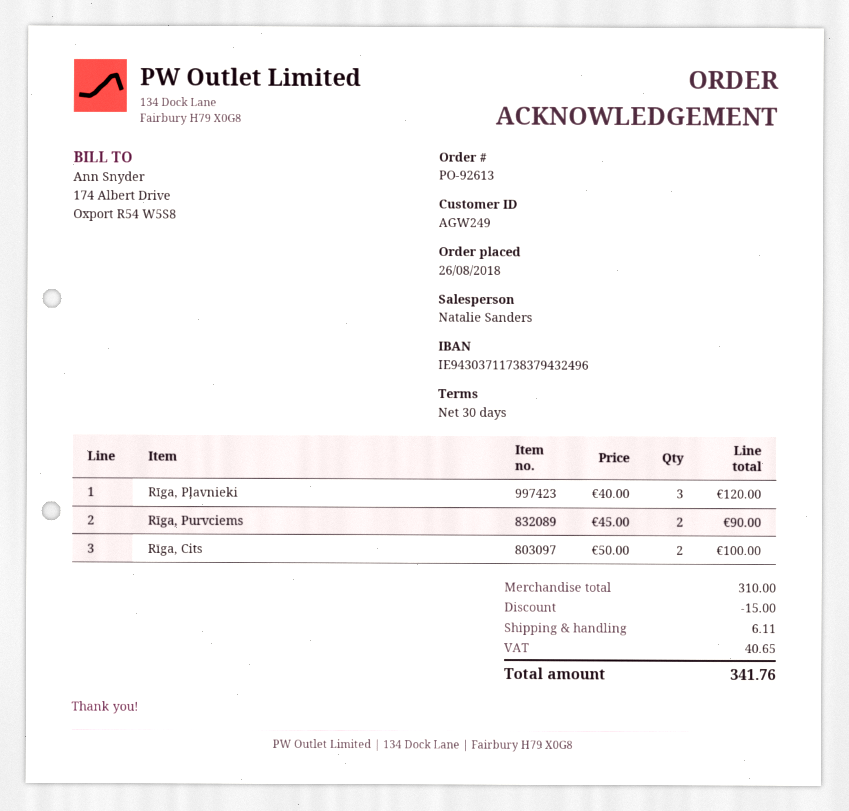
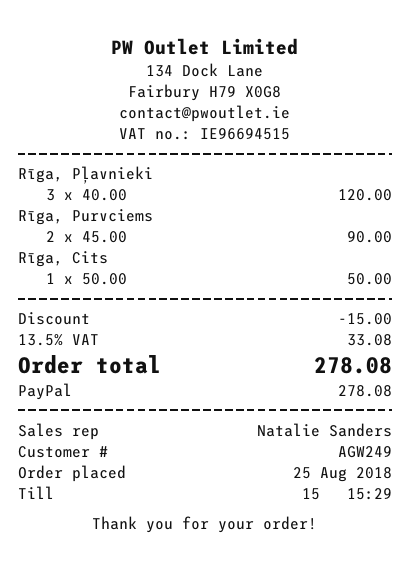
order date: 2018-08-26 -> 2018-08-25
Rīga, Cits: 2 x 50.00 = 100.00 -> 1 x 50.00 = 50.00
shipping: 6.11 -> none
tax: 40.65 -> 33.08
total: 341.76 -> 278.08

